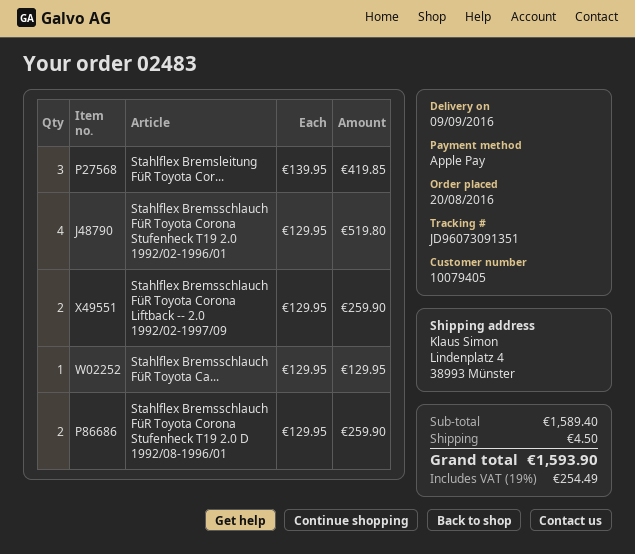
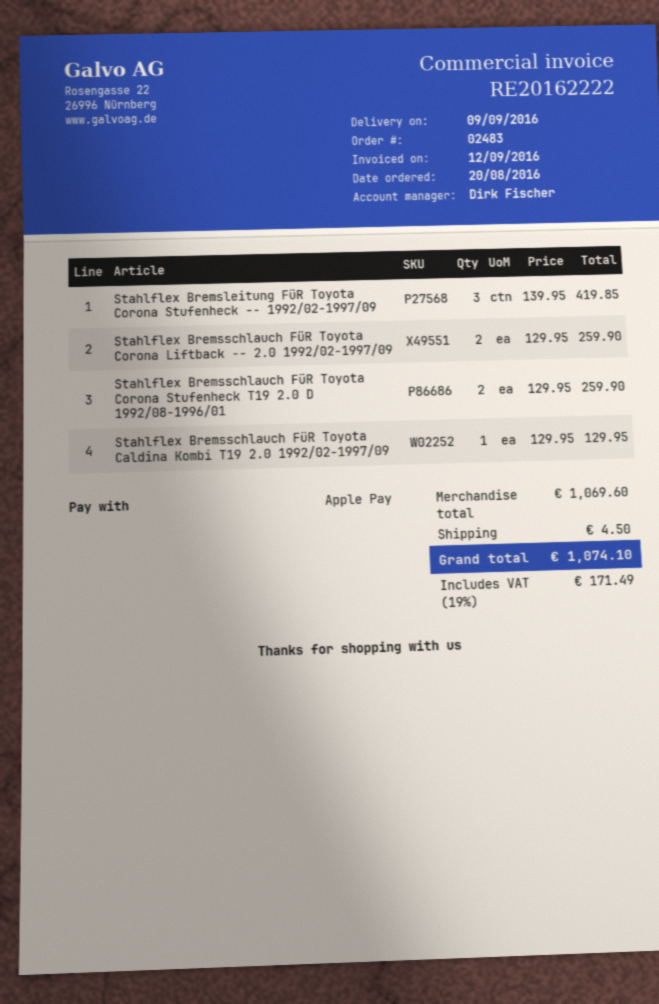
Stahlflex Bremsschlauch FüR Toyota Corona Stufenheck T19 2.0 1992/02-1996/01: 4 x 129.95 = 519.80 -> none
subtotal: 1589.40 -> 1069.60
tax: 19% = 254.49 -> 19% = 171.49
total: 1593.90 -> 1074.10

